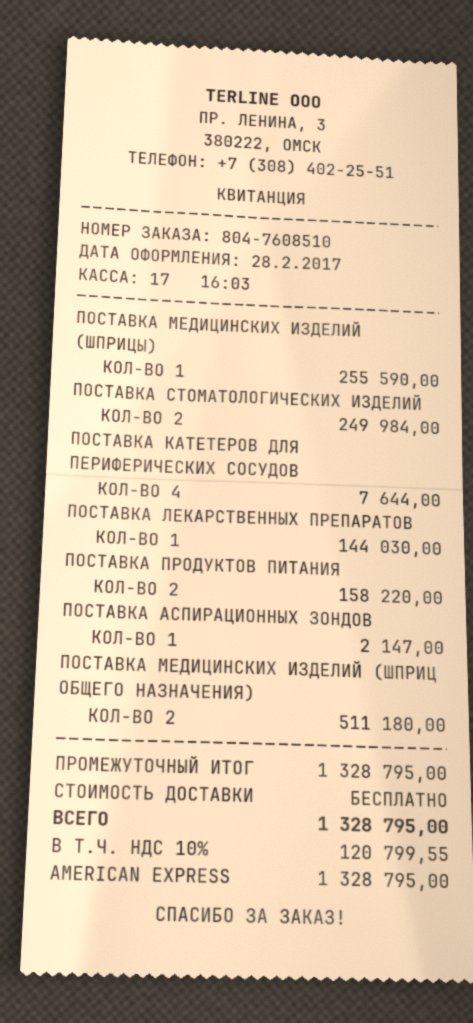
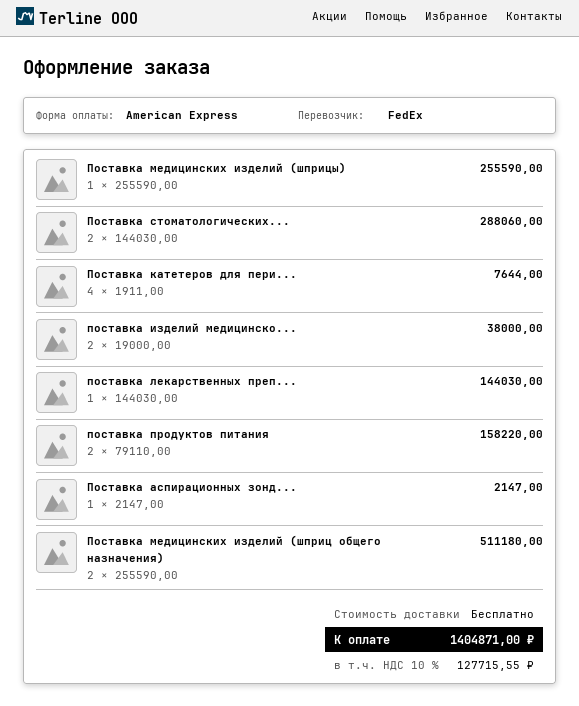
ПОСТАВКА СТОМАТОЛОГИЧЕСКИХ ИЗДЕЛИЙ: 2 for 249984.00 -> 2 for 288060.00
поставка изделий медицинско...: none -> 2 for 38000.00
tax: 10% = 120799.55 -> 10% = 127715.55
total: 1328795.00 -> 1404871.00

